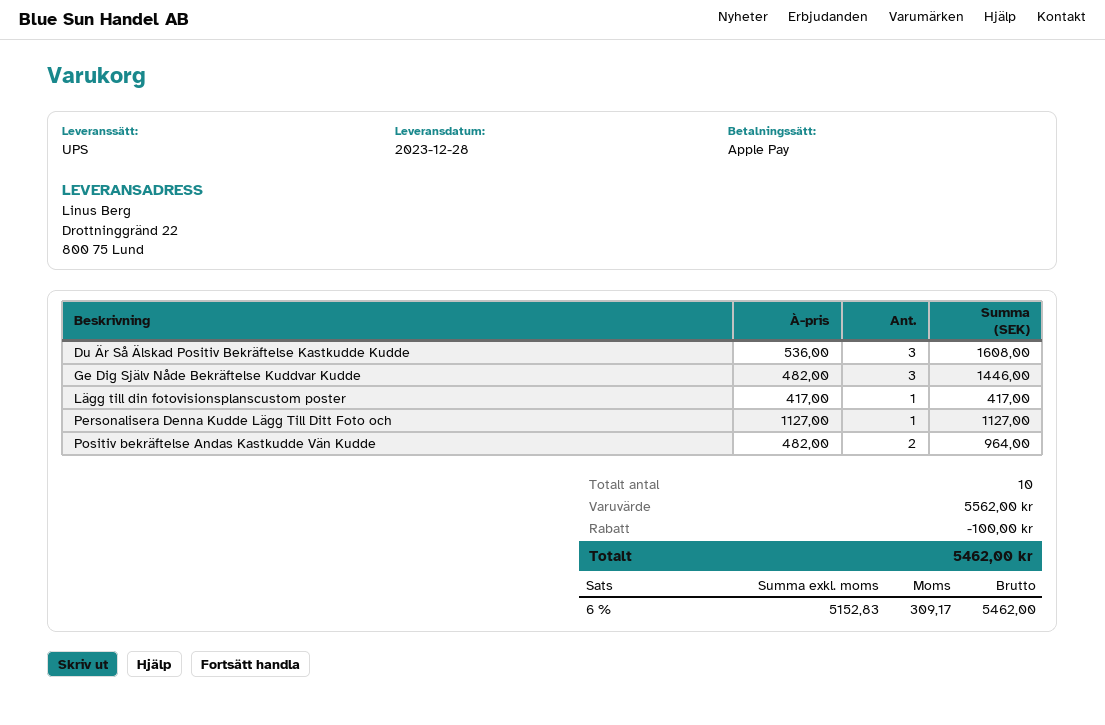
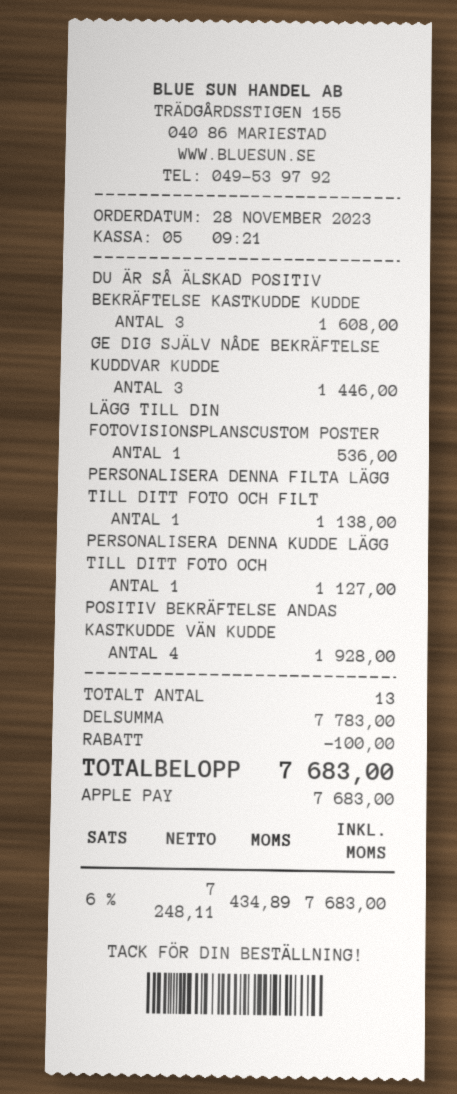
Lägg till din fotovisionsplanscustom poster: 1 for 417.00 -> 1 for 536.00
Positiv bekräftelse Andas Kastkudde Vän Kudde: 2 for 964.00 -> 4 for 1928.00
PERSONALISERA DENNA FILTA LÄGG TILL DITT FOTO OCH FILT: none -> 1 for 1138.00
total quantity: 10 -> 13
subtotal: 5562.00 -> 7783.00
net: 5152.83 -> 7248.11
tax: 6% = 309.17 -> 6% = 434.89
total: 5462.00 -> 7683.00

